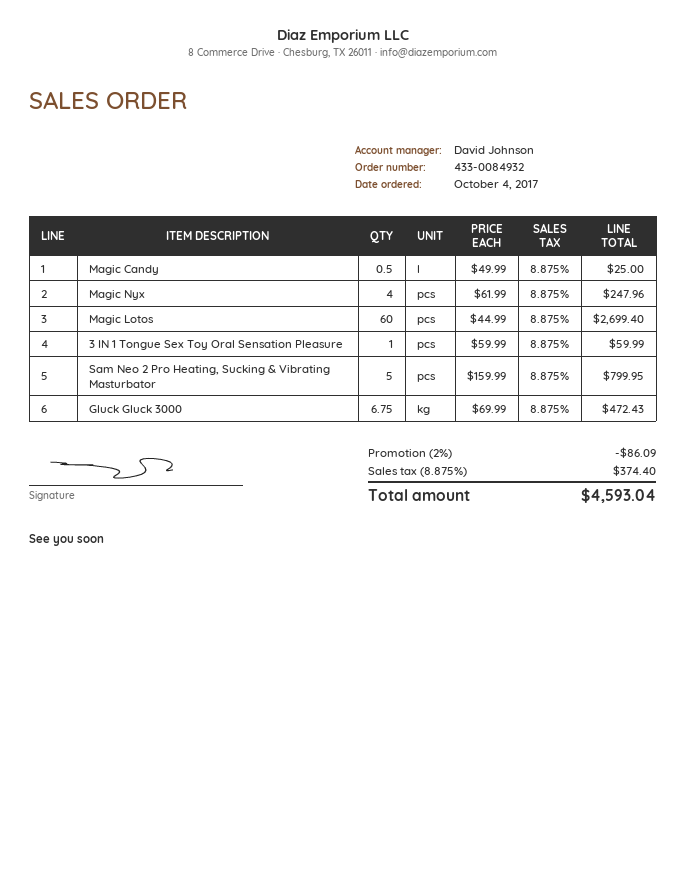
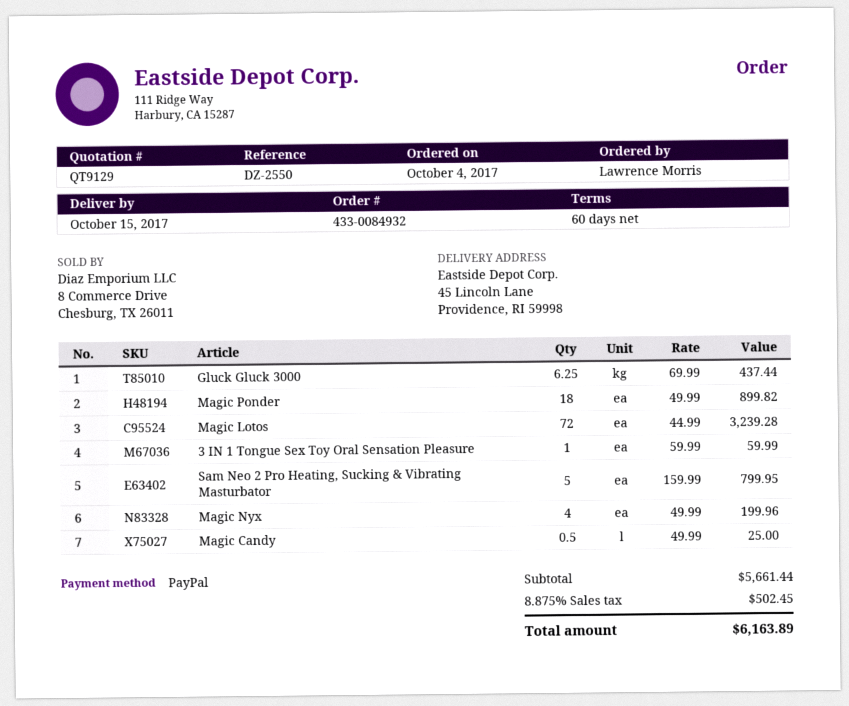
Magic Nyx: 4 x 61.99 = 247.96 -> 4 x 49.99 = 199.96
Magic Lotos: 60 x 44.99 = 2699.40 -> 72 x 44.99 = 3239.28
Gluck Gluck 3000: 6.75 x 69.99 = 472.43 -> 6.25 x 69.99 = 437.44
Magic Ponder: none -> 18 x 49.99 = 899.82
discount: 2% = 86.09 -> none
tax: 8.875% = 374.40 -> 8.875% = 502.45
total: 4593.04 -> 6163.89

